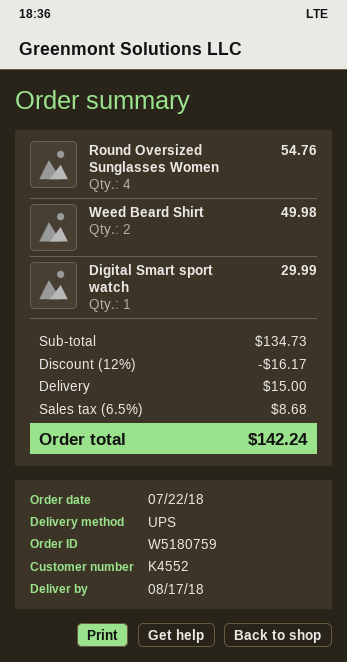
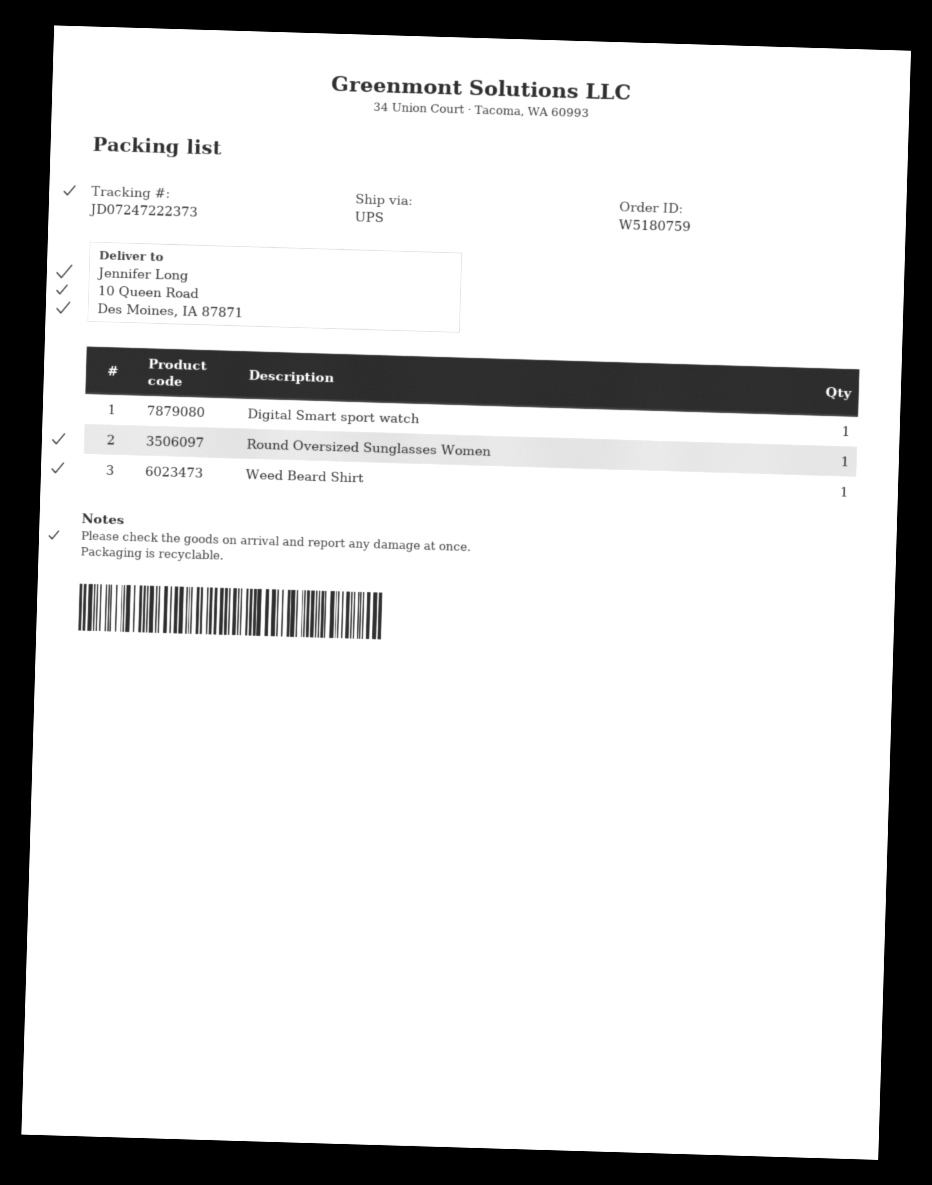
Round Oversized Sunglasses Women: 4 -> 1
Weed Beard Shirt: 2 -> 1

